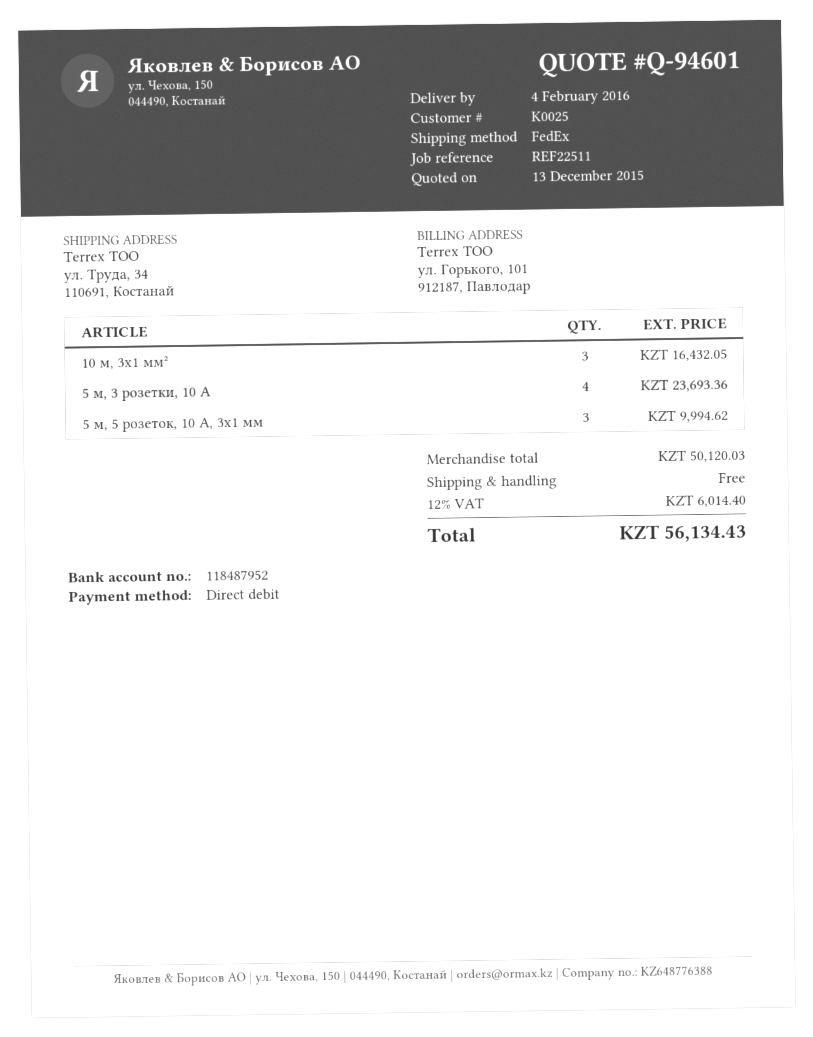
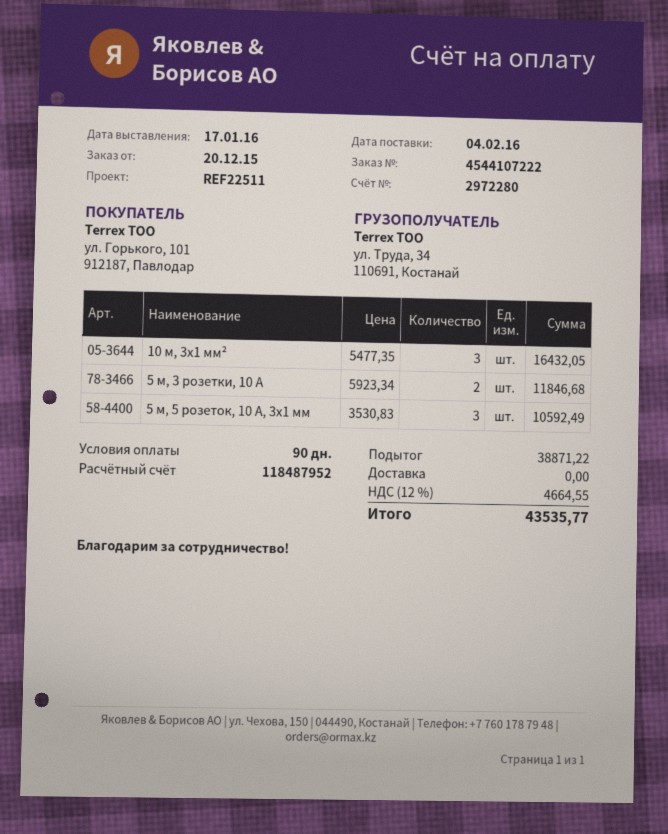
5 м, 3 розетки, 10 А: 4 for 23693.36 -> 2 for 11846.68
5 м, 5 розеток, 10 А, 3x1 мм: 3 for 9994.62 -> 3 for 10592.49
subtotal: 50120.03 -> 38871.22
tax: 12% = 6014.40 -> 12% = 4664.55
total: 56134.43 -> 43535.77

